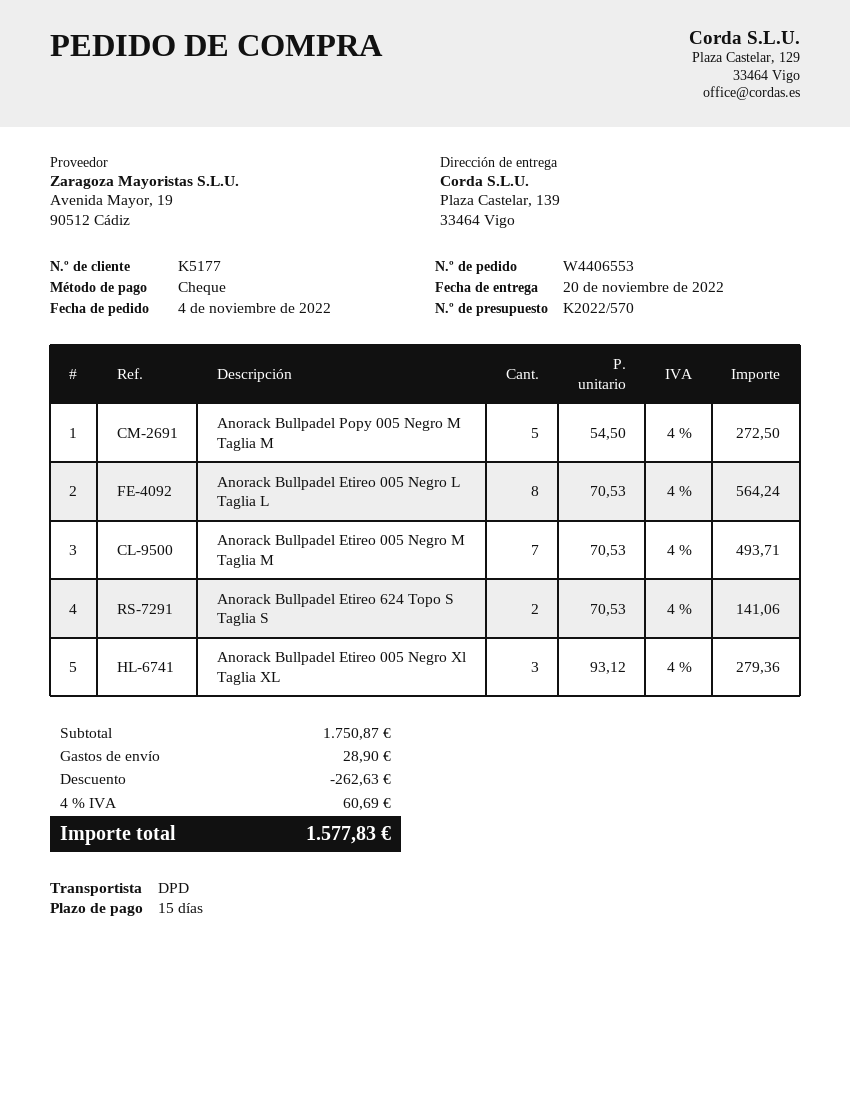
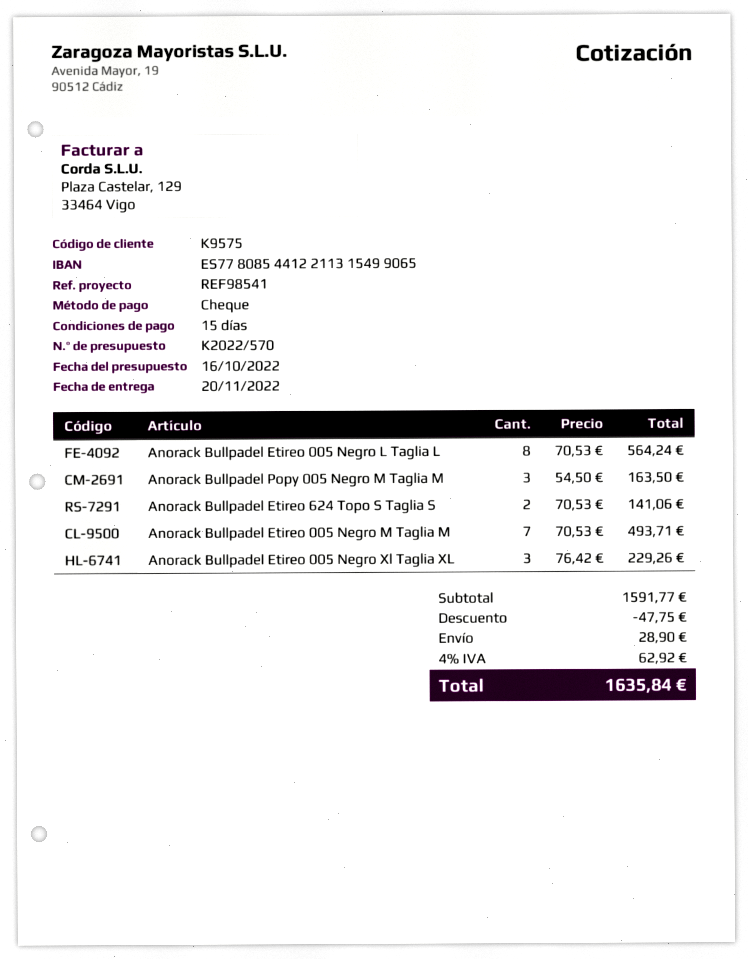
customer number: K5177 -> K9575
Anorack Bullpadel Popy 005 Negro M Taglia M: 5 x 54.50 = 272.50 -> 3 x 54.50 = 163.50
Anorack Bullpadel Etireo 005 Negro Xl Taglia XL: 3 x 93.12 = 279.36 -> 3 x 76.42 = 229.26
subtotal: 1750.87 -> 1591.77
discount: 262.63 -> 47.75
tax: 4% = 60.69 -> 4% = 62.92
total: 1577.83 -> 1635.84

